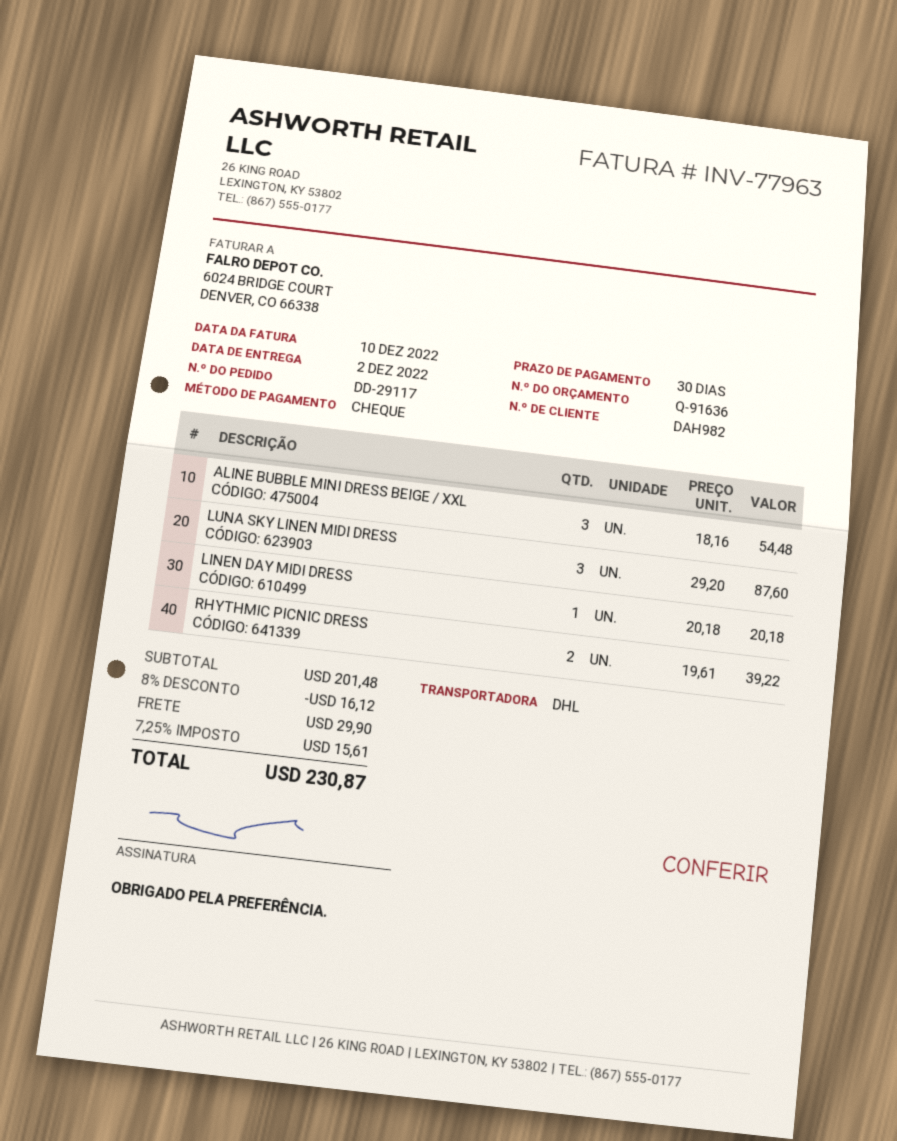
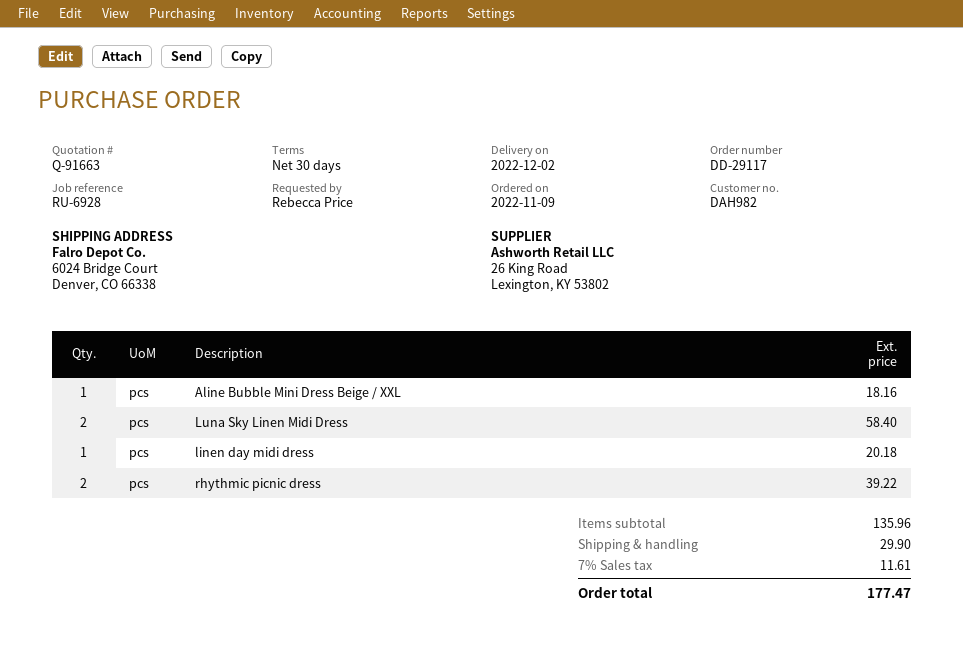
quote number: Q-91636 -> Q-91663
ALINE BUBBLE MINI DRESS BEIGE / XXL: 3 for 54.48 -> 1 for 18.16
LUNA SKY LINEN MIDI DRESS: 3 for 87.60 -> 2 for 58.40
subtotal: 201.48 -> 135.96
discount: 8% = 16.12 -> none
tax: 7.25% = 15.61 -> 7% = 11.61
total: 230.87 -> 177.47

